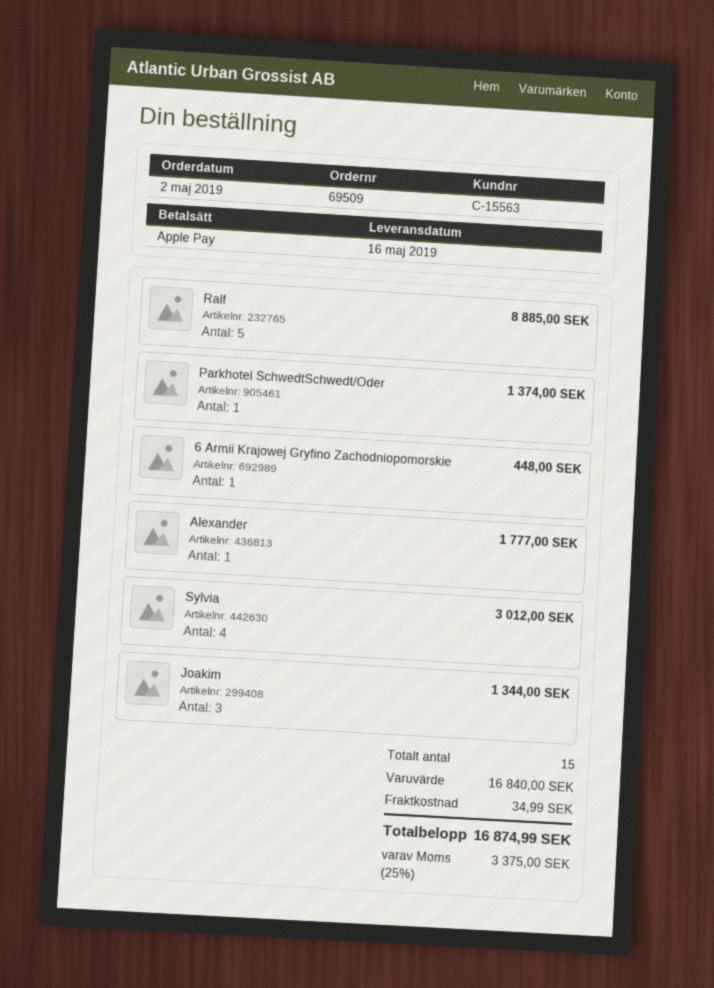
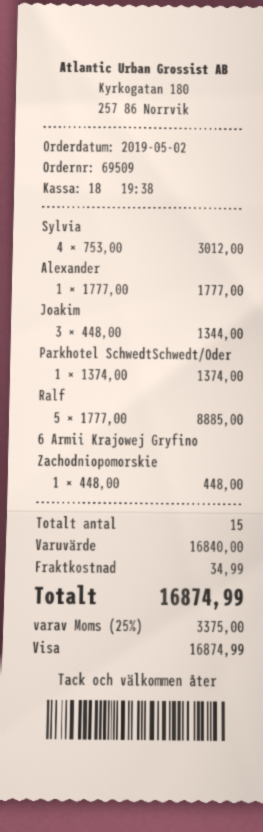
payment method: Apple Pay -> Visa

